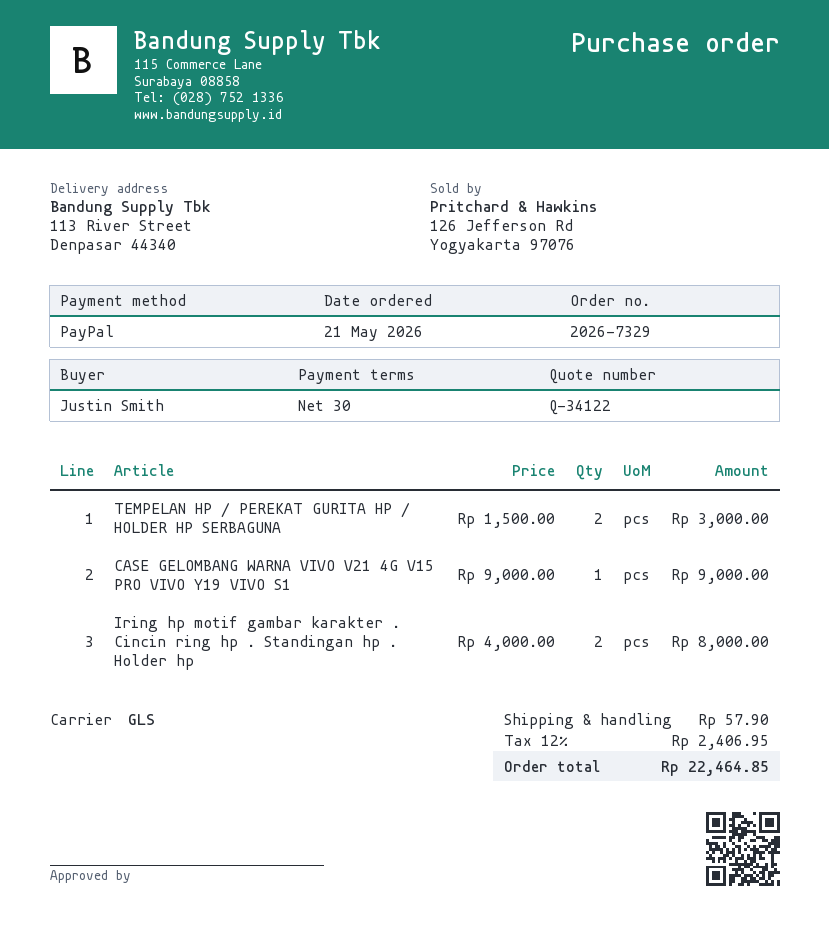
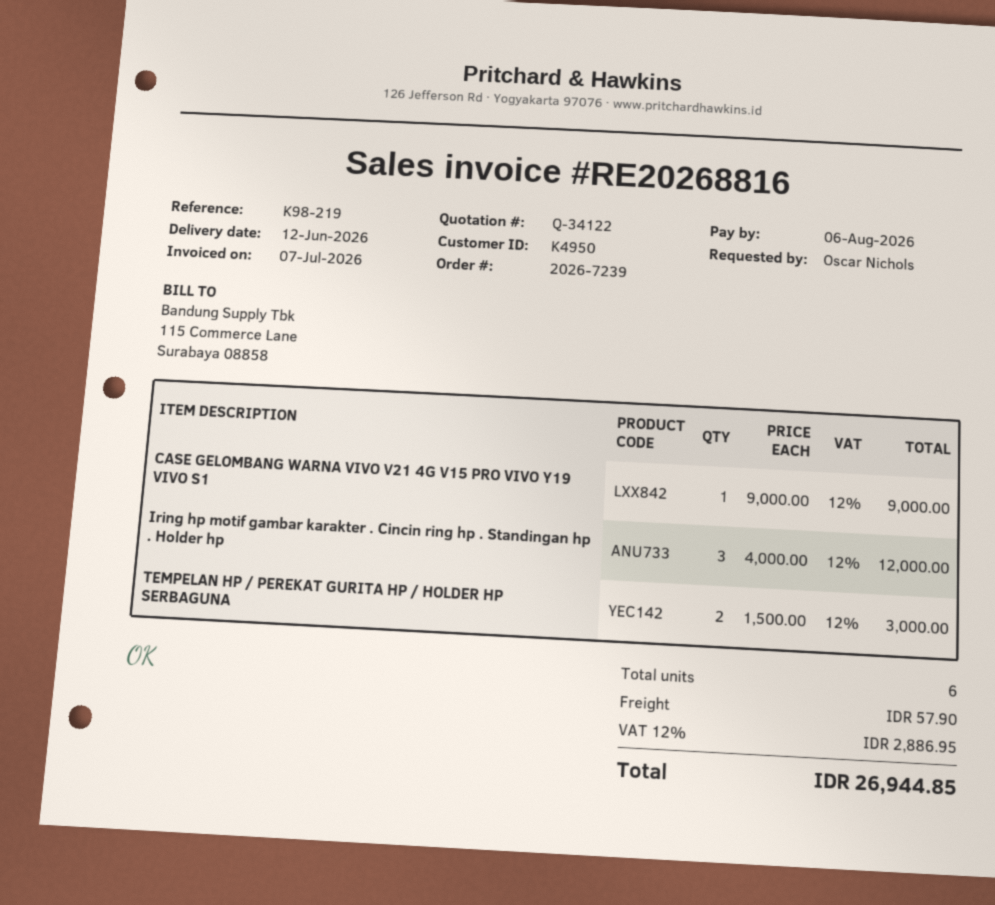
order number: 2026-7329 -> 2026-7239
ordered by: Justin Smith -> Oscar Nichols
Iring hp motif gambar karakter . Cincin ring hp . Standingan hp . Holder hp: 2 x 4000.00 = 8000.00 -> 3 x 4000.00 = 12000.00
tax: 12% = 2406.95 -> 12% = 2886.95
total: 22464.85 -> 26944.85

